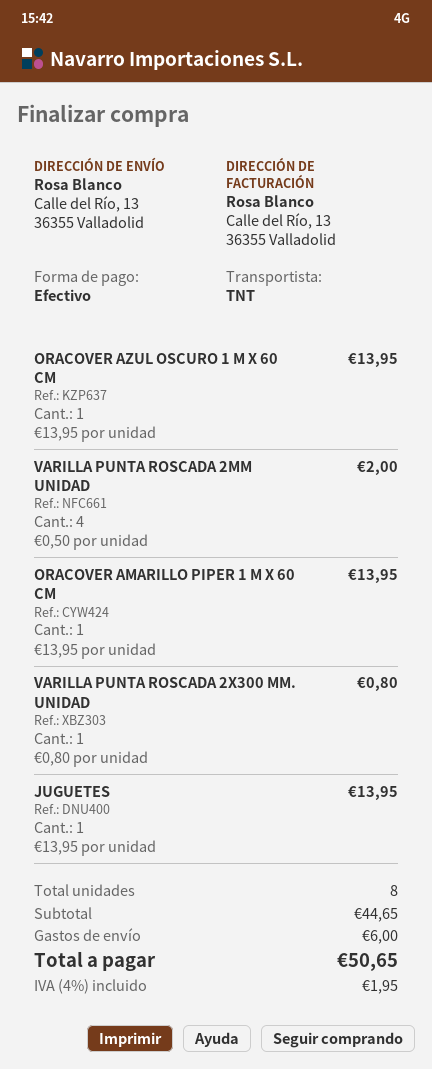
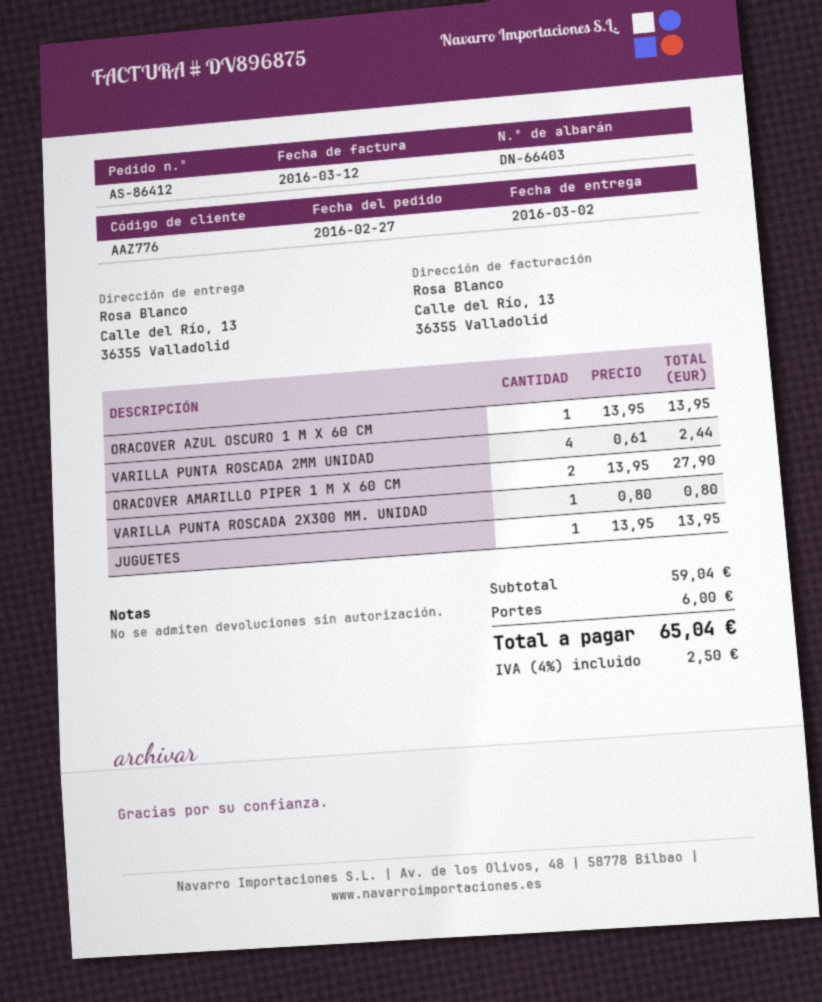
VARILLA PUNTA ROSCADA 2MM UNIDAD: 4 x 0.50 = 2.00 -> 4 x 0.61 = 2.44
ORACOVER AMARILLO PIPER 1 M X 60 CM: 1 x 13.95 = 13.95 -> 2 x 13.95 = 27.90
subtotal: 44.65 -> 59.04
tax: 4% = 1.95 -> 4% = 2.50
total: 50.65 -> 65.04

